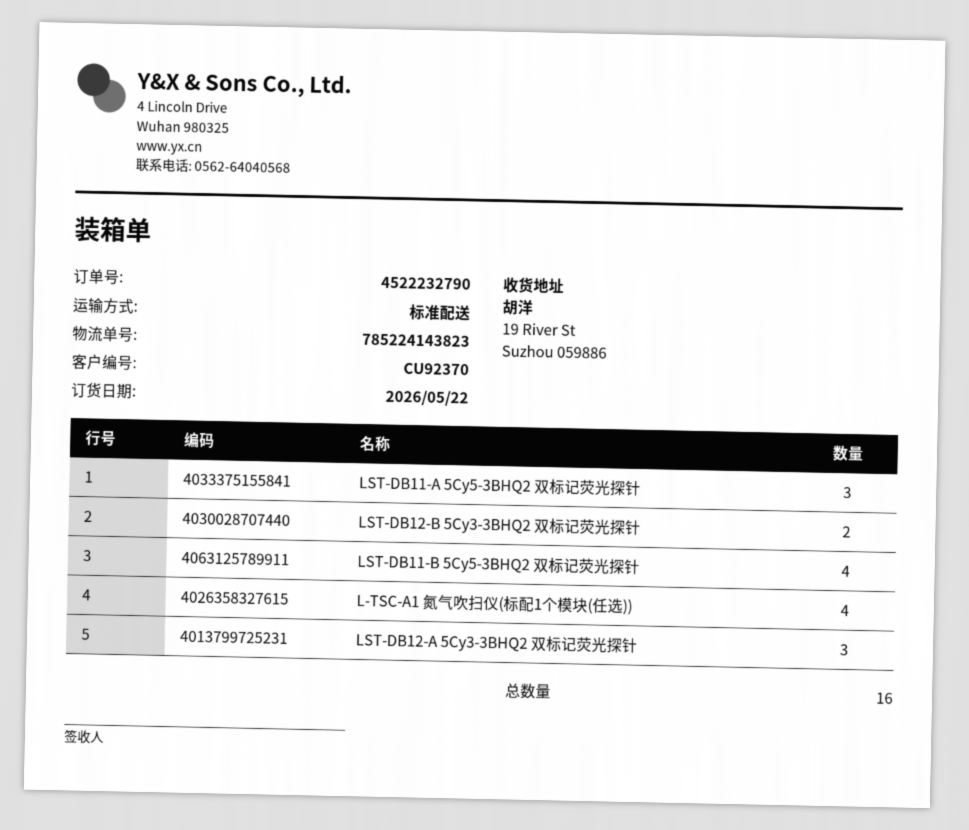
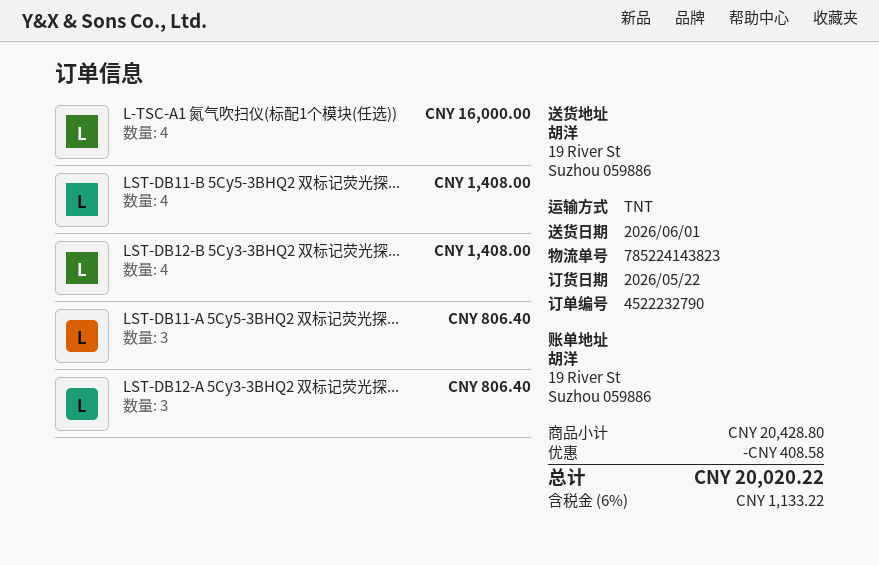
shipping method: standard -> TNT
LST-DB12-B 5Cy3-3BHQ2 双标记荧光探针: 2 -> 4

